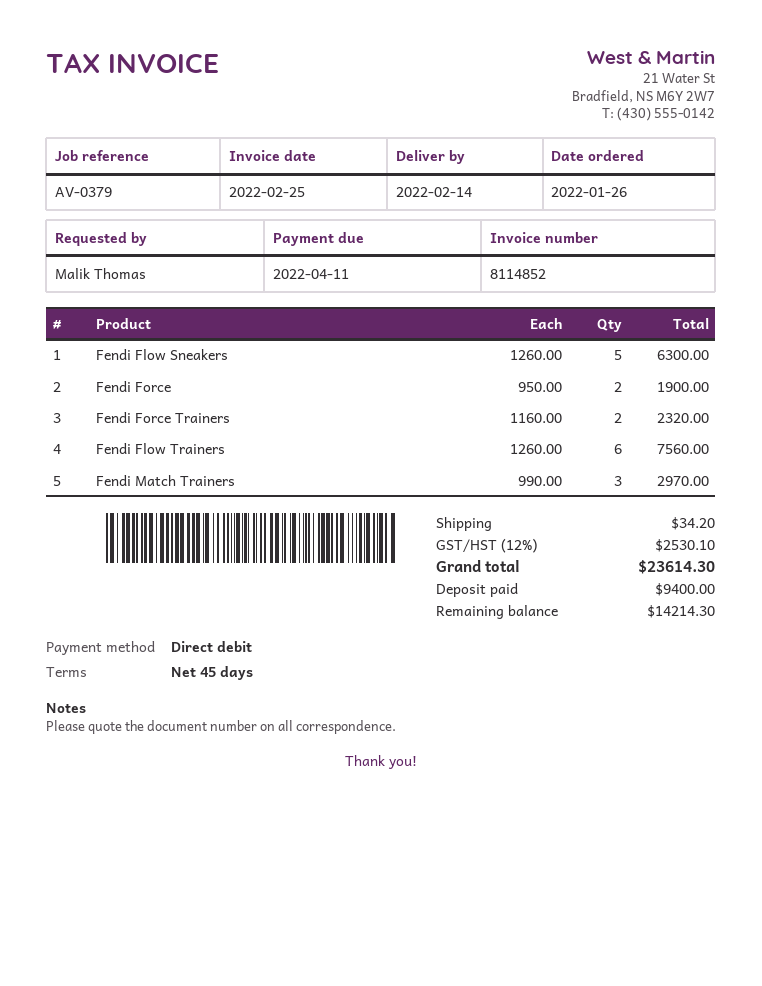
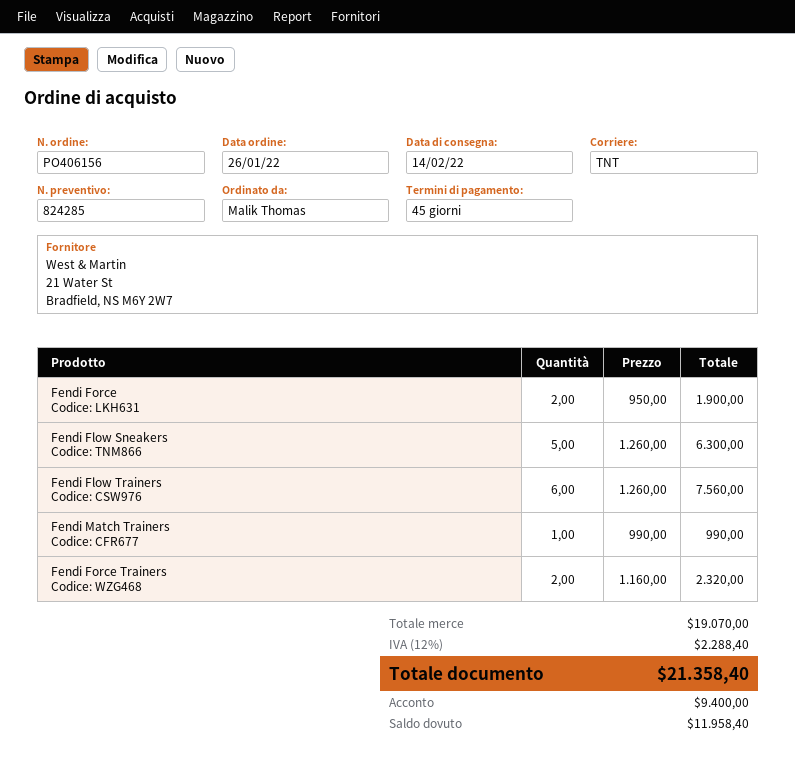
Fendi Match Trainers: 3 x 990.00 = 2970.00 -> 1 x 990.00 = 990.00
shipping: 34.20 -> none
tax: 12% = 2530.10 -> 12% = 2288.40
total: 23614.30 -> 21358.40
balance: 14214.30 -> 11958.40

